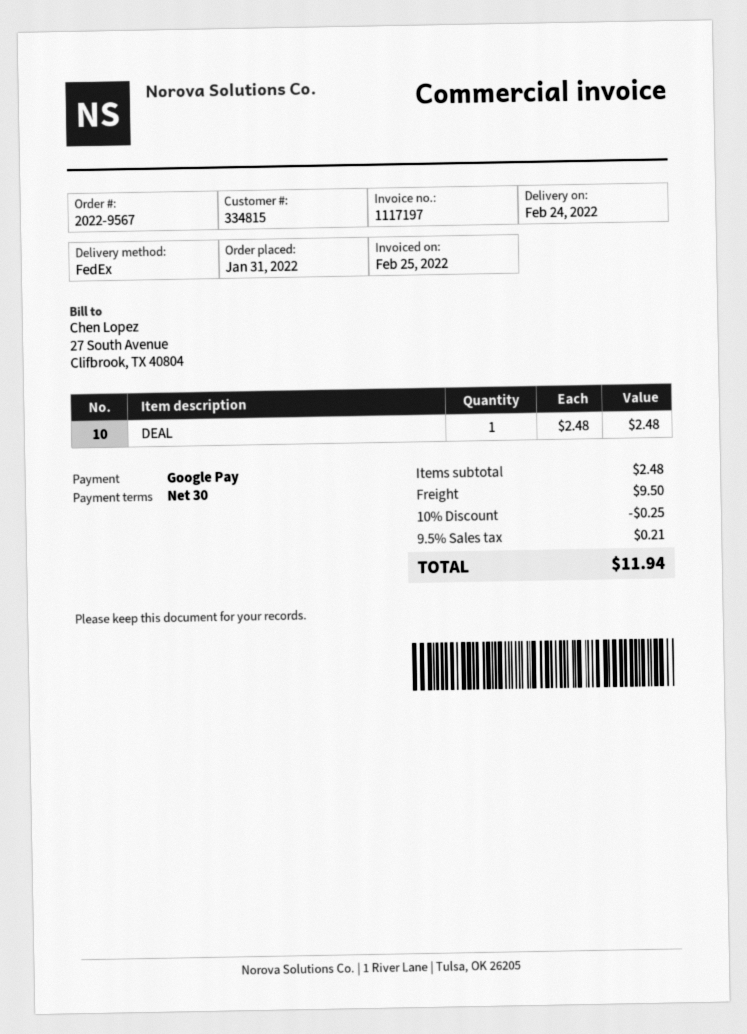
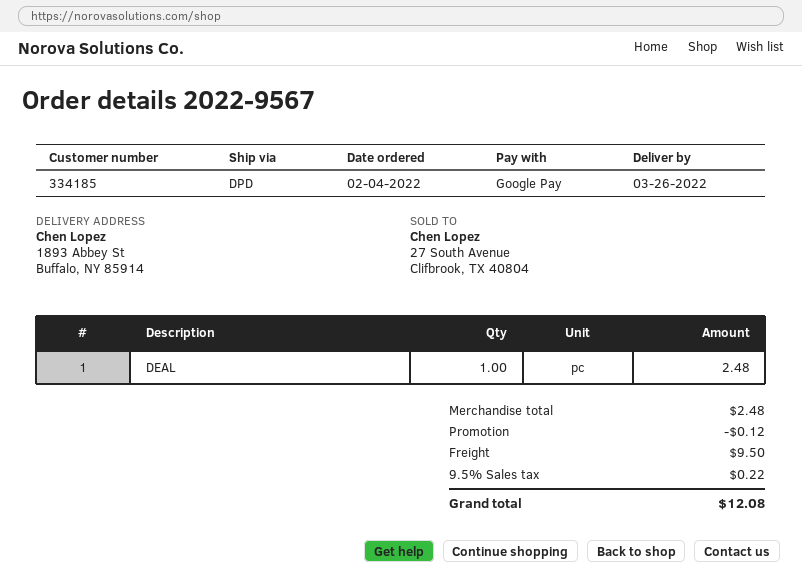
order date: 2022-01-31 -> 2022-02-04
delivery date: 2022-02-24 -> 2022-03-26
customer number: 334815 -> 334185
shipping method: FedEx -> DPD
discount: 0.25 -> 0.12
tax: 9.5% = 0.21 -> 9.5% = 0.22
total: 11.94 -> 12.08

